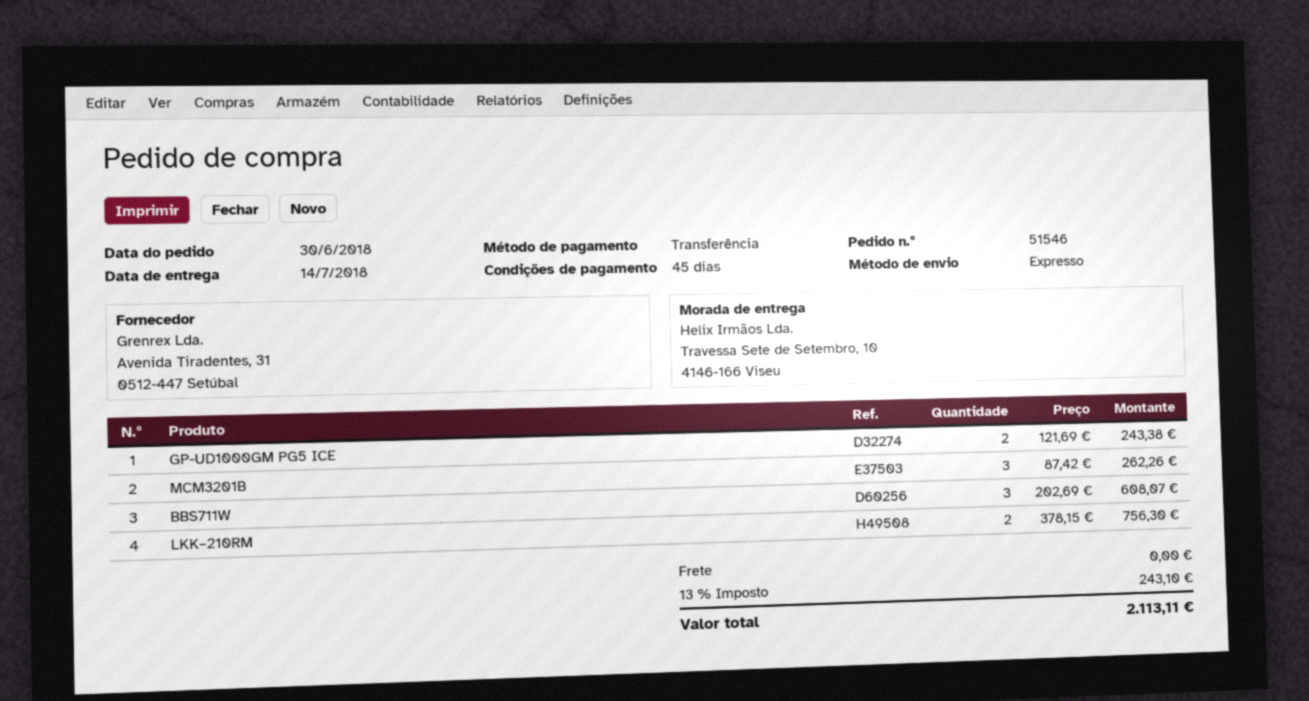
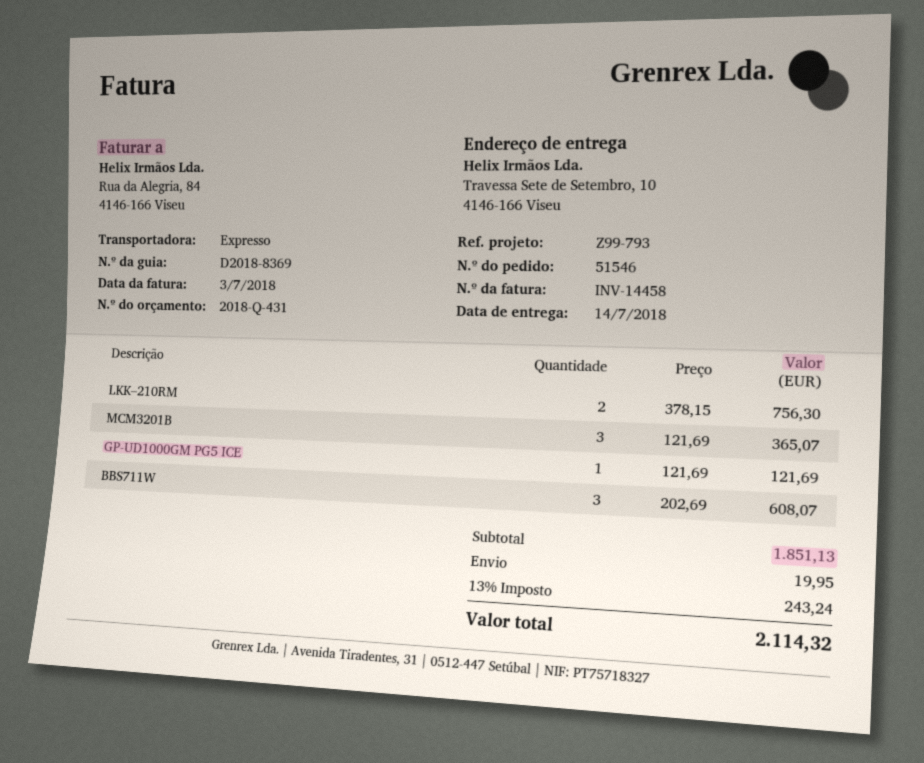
GP-UD1000GM PG5 ICE: 2 x 121.69 = 243.38 -> 1 x 121.69 = 121.69
MCM3201B: 3 x 87.42 = 262.26 -> 3 x 121.69 = 365.07
shipping: 0.00 -> 19.95
tax: 13% = 243.10 -> 13% = 243.24
total: 2113.11 -> 2114.32

